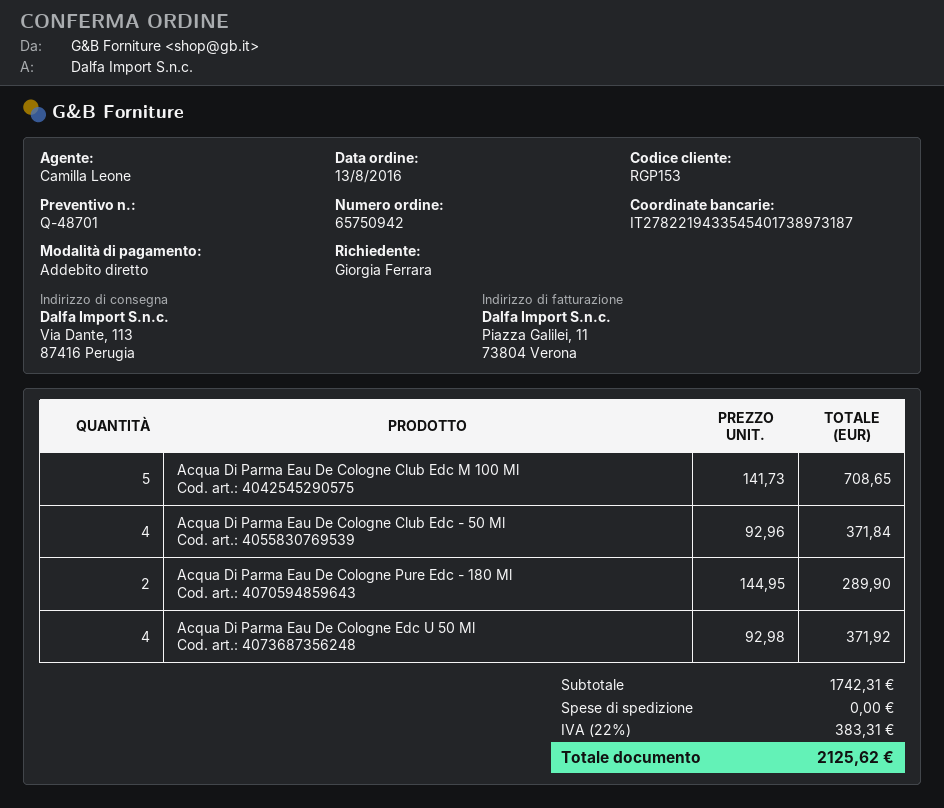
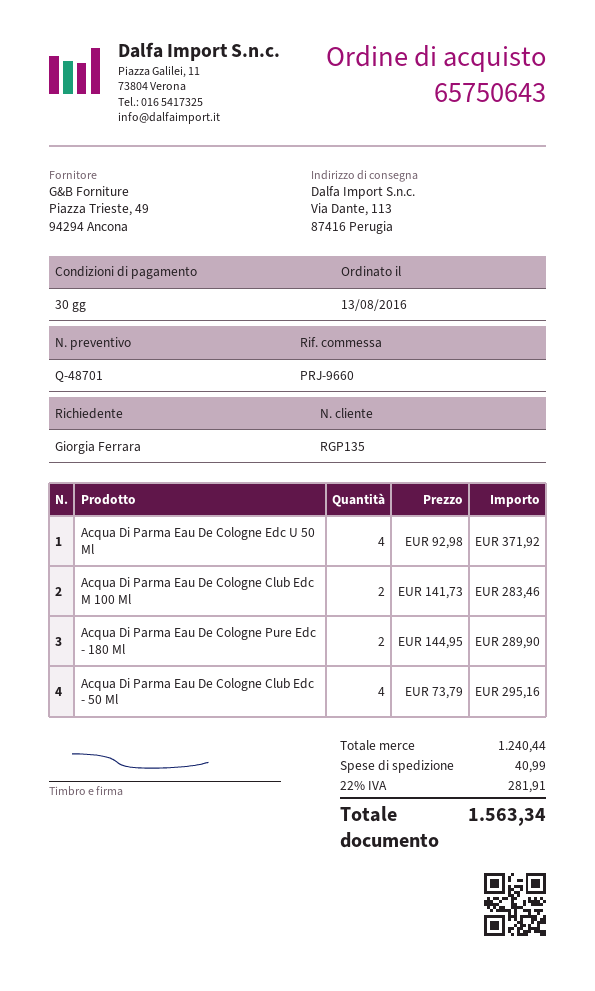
order number: 65750942 -> 65750643
customer number: RGP153 -> RGP135
Acqua Di Parma Eau De Cologne Club Edc M 100 Ml: 5 x 141.73 = 708.65 -> 2 x 141.73 = 283.46
Acqua Di Parma Eau De Cologne Club Edc - 50 Ml: 4 x 92.96 = 371.84 -> 4 x 73.79 = 295.16
subtotal: 1742.31 -> 1240.44
shipping: 0.00 -> 40.99
tax: 22% = 383.31 -> 22% = 281.91
total: 2125.62 -> 1563.34

